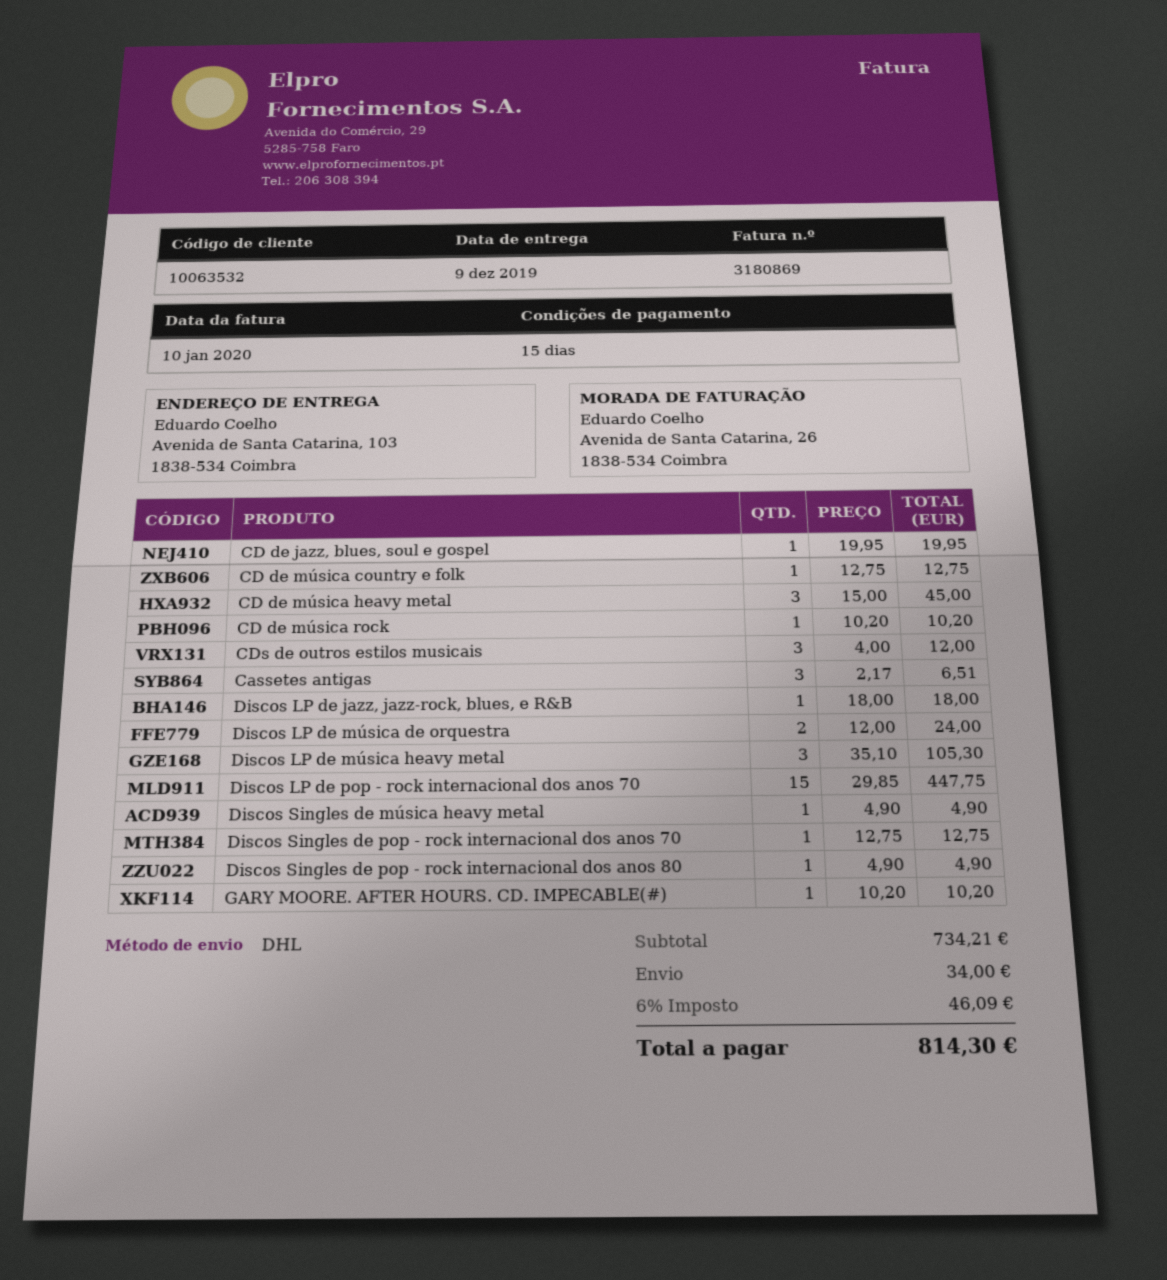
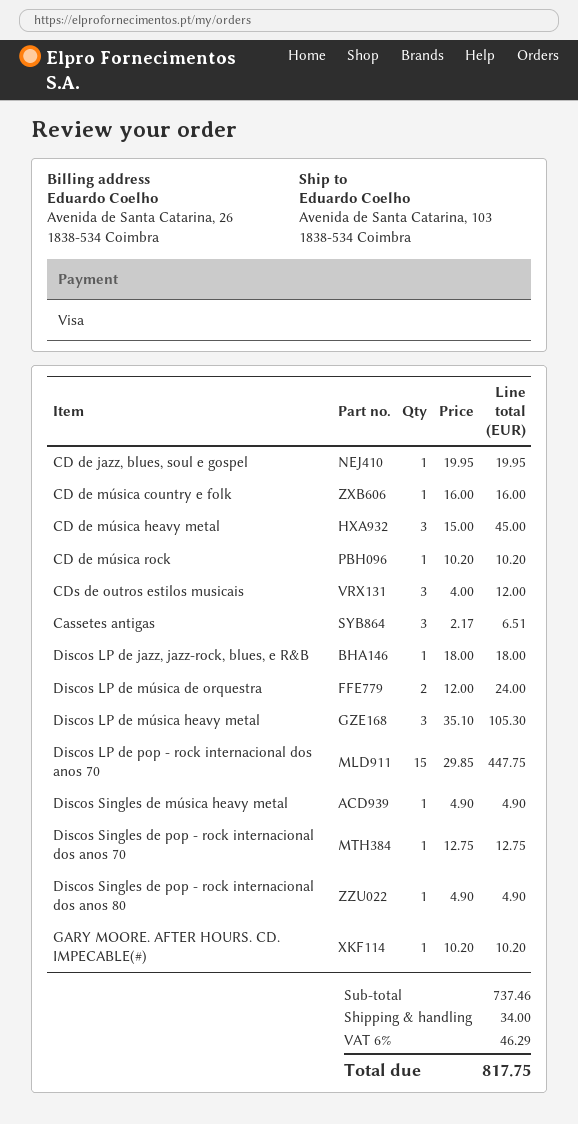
CD de música country e folk: 1 x 12.75 = 12.75 -> 1 x 16.00 = 16.00
subtotal: 734.21 -> 737.46
tax: 6% = 46.09 -> 6% = 46.29
total: 814.30 -> 817.75

